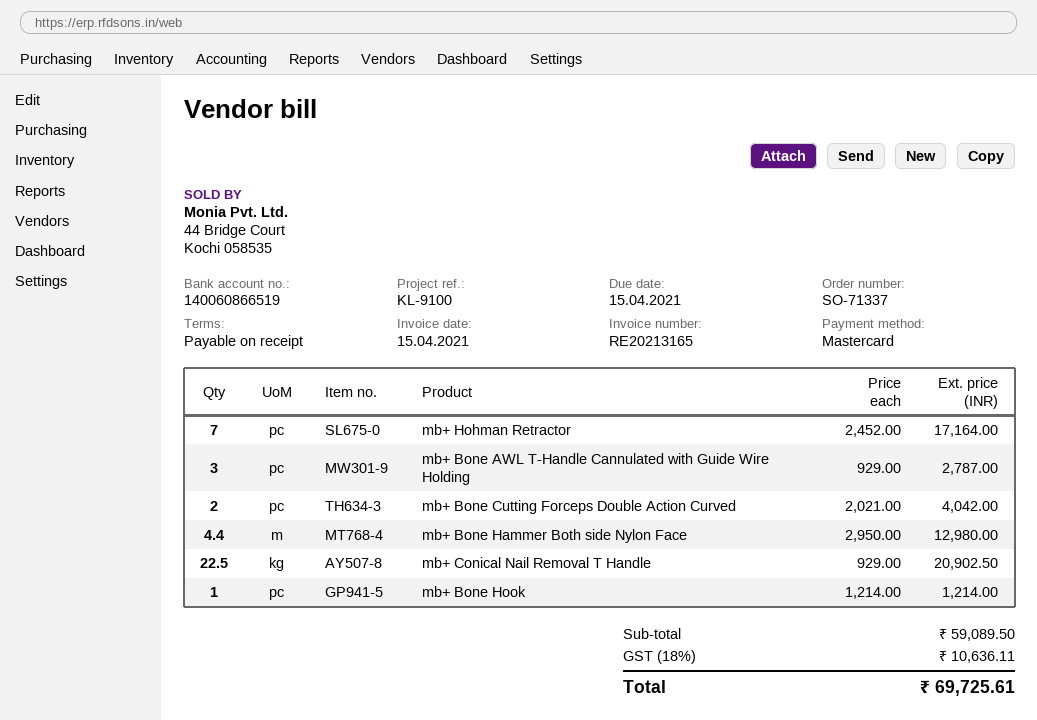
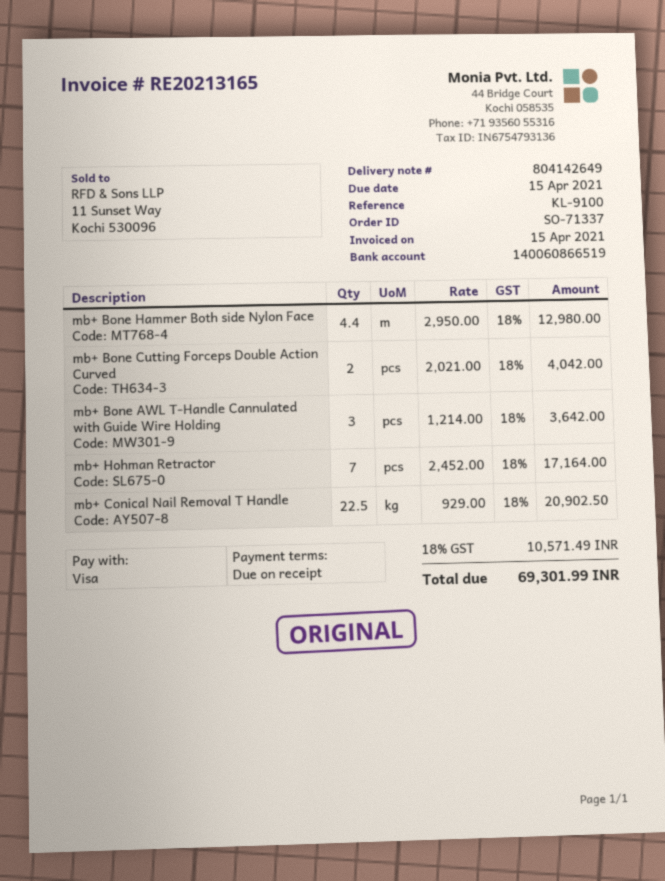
payment method: Mastercard -> Visa
mb+ Bone AWL T-Handle Cannulated with Guide Wire Holding: 3 x 929.00 = 2787.00 -> 3 x 1214.00 = 3642.00
mb+ Bone Hook: 1 x 1214.00 = 1214.00 -> none
tax: 18% = 10636.11 -> 18% = 10571.49
total: 69725.61 -> 69301.99

